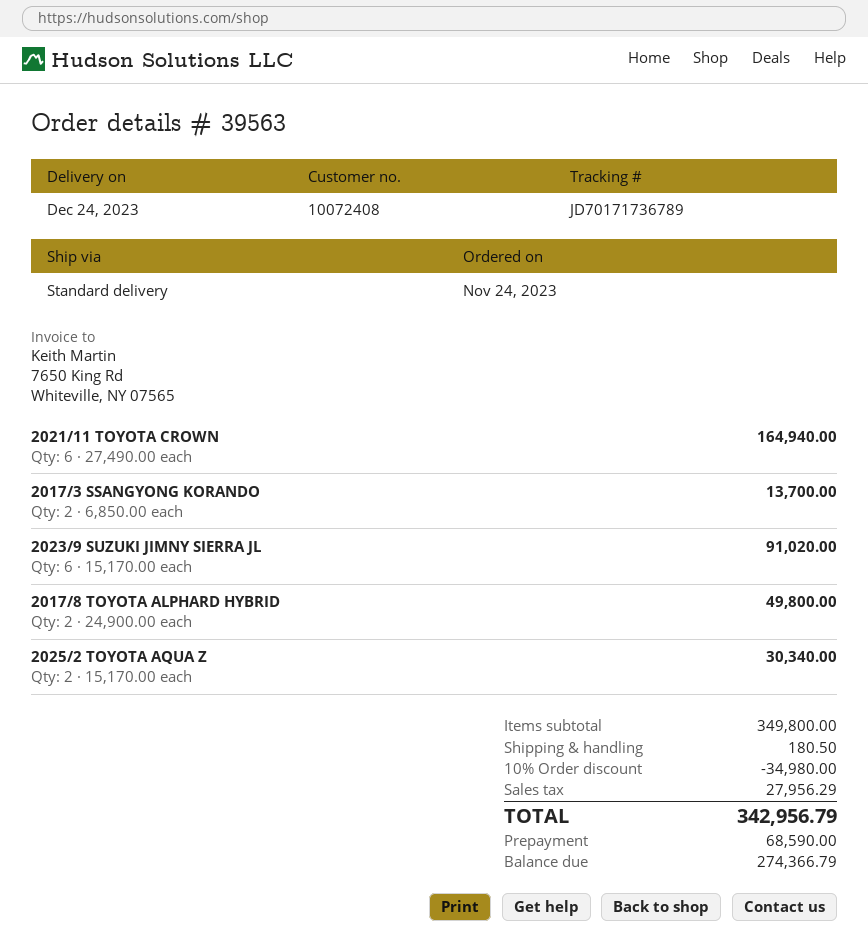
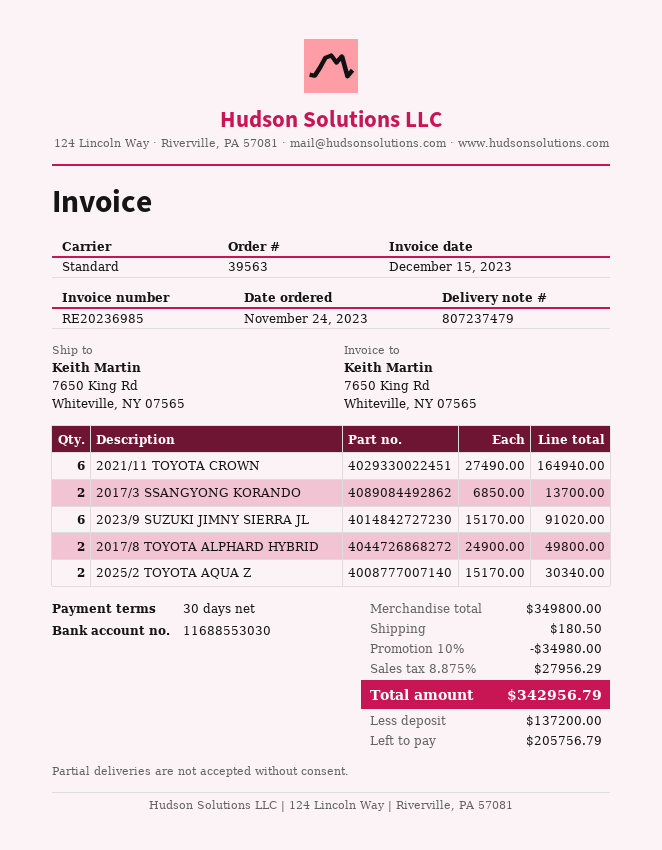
deposit: 68590.00 -> 137200.00
balance: 274366.79 -> 205756.79

